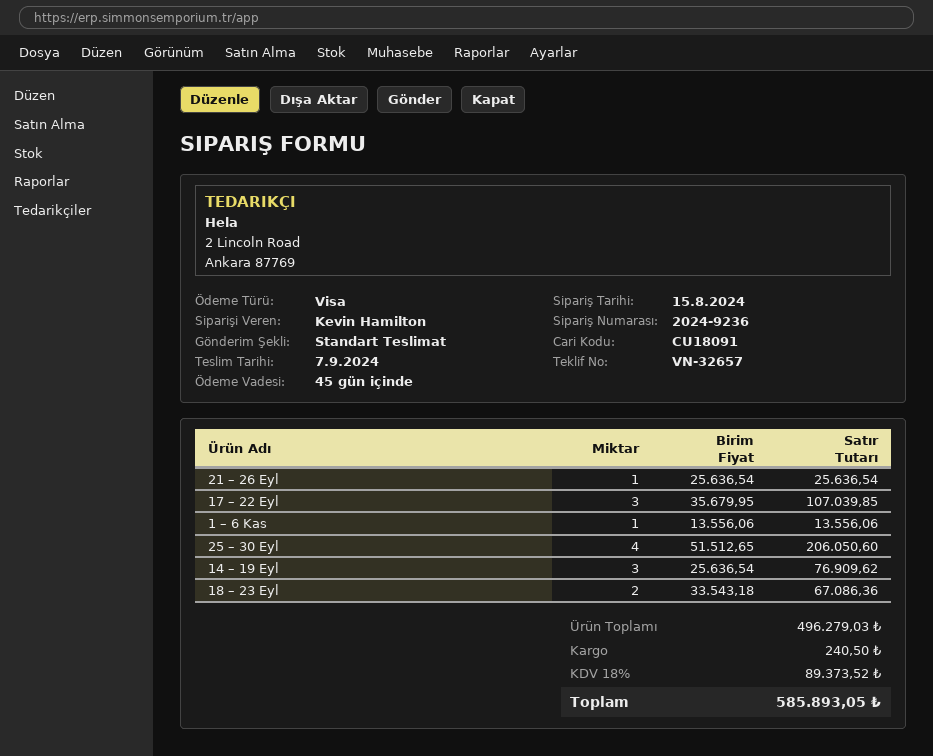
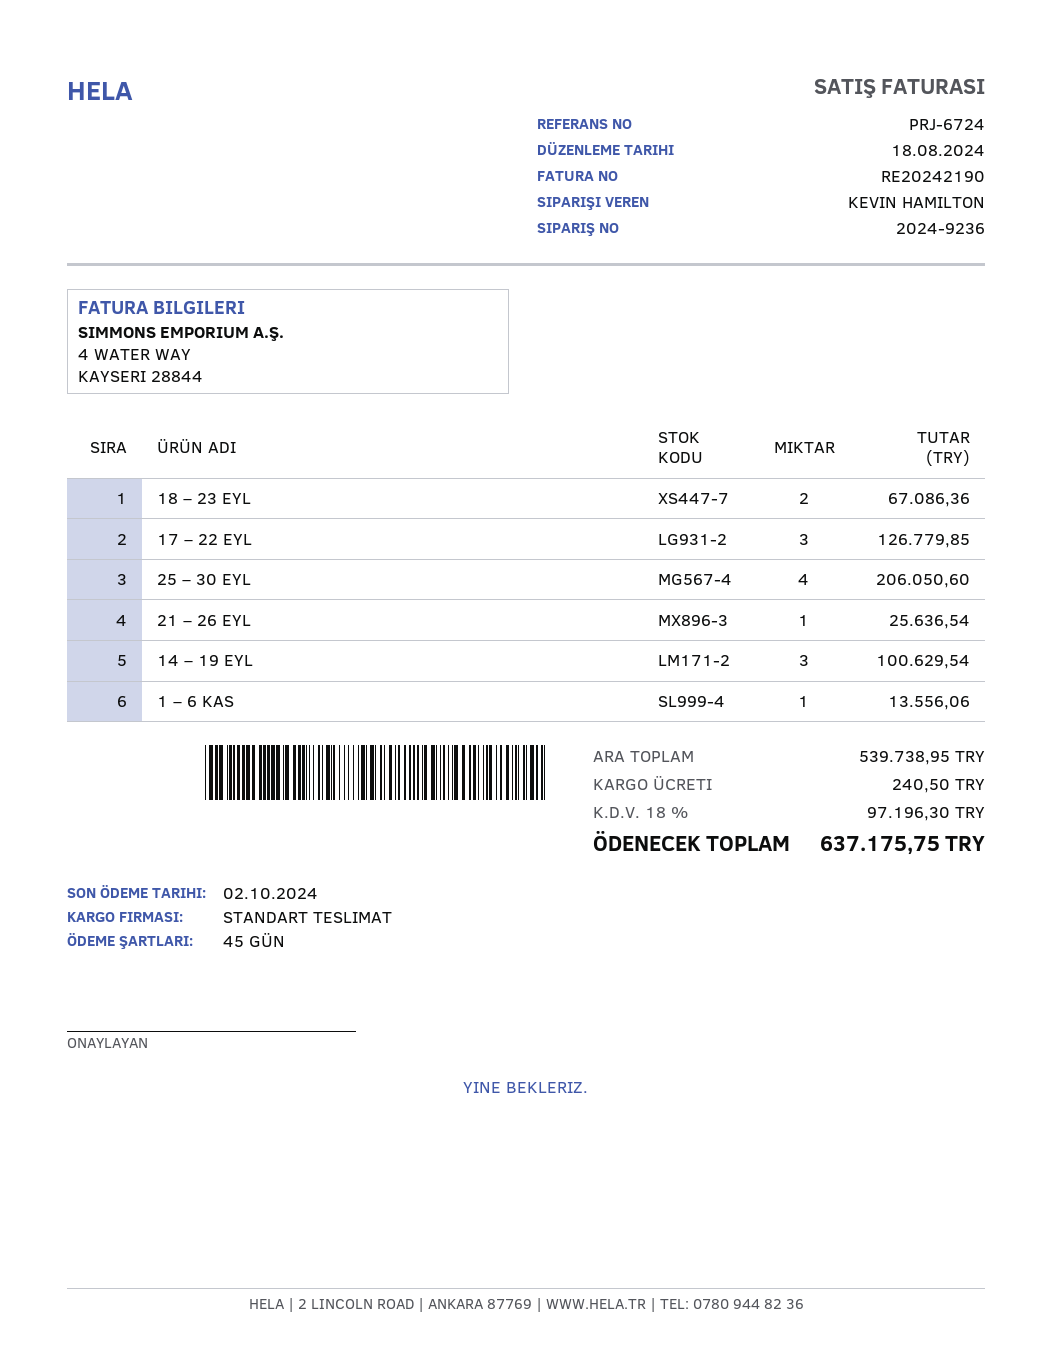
17 – 22 Eyl: 3 for 107039.85 -> 3 for 126779.85
14 – 19 Eyl: 3 for 76909.62 -> 3 for 100629.54
subtotal: 496279.03 -> 539738.95
tax: 18% = 89373.52 -> 18% = 97196.30
total: 585893.05 -> 637175.75

